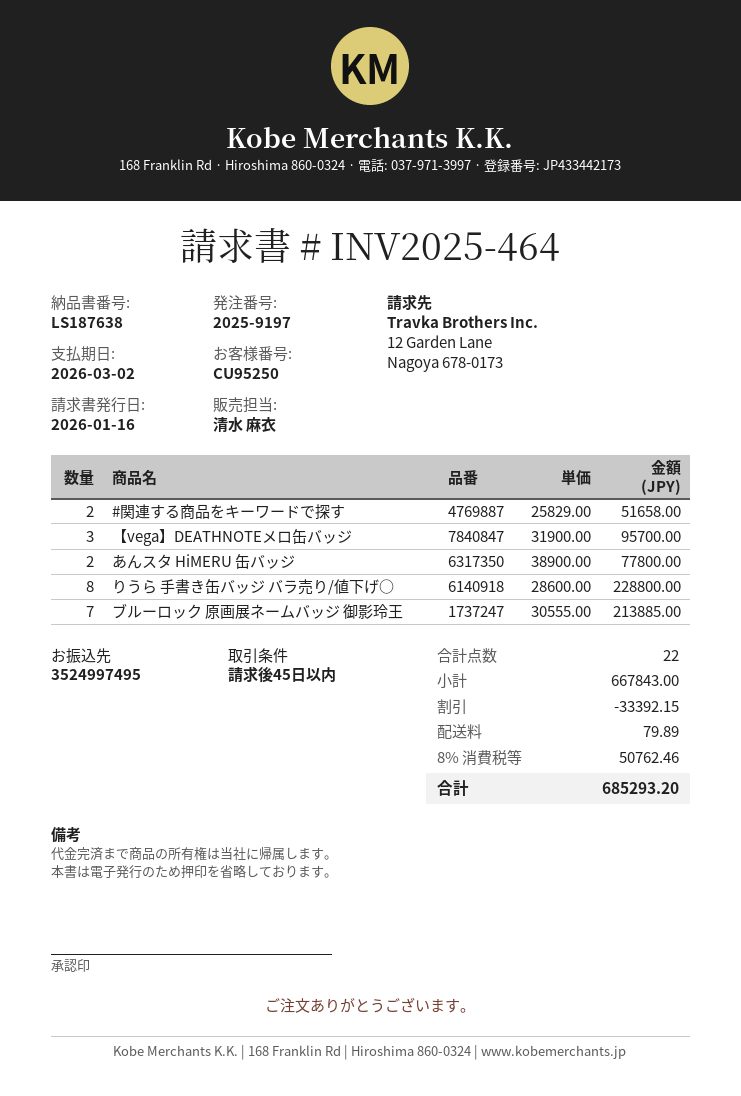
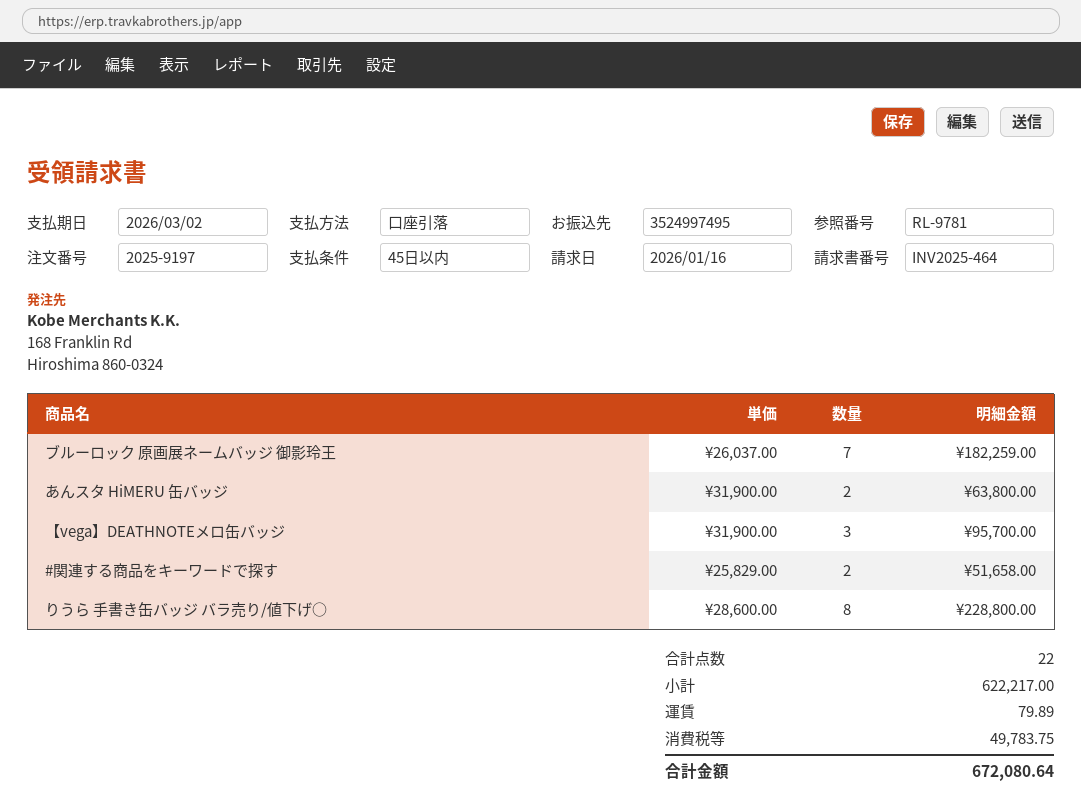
あんスタ HiMERU 缶バッジ: 2 x 38900.00 = 77800.00 -> 2 x 31900.00 = 63800.00
ブルーロック 原画展ネームバッジ 御影玲王: 7 x 30555.00 = 213885.00 -> 7 x 26037.00 = 182259.00
subtotal: 667843.00 -> 622217.00
discount: 33392.15 -> none
tax: 50762.46 -> 49783.75
total: 685293.20 -> 672080.64

